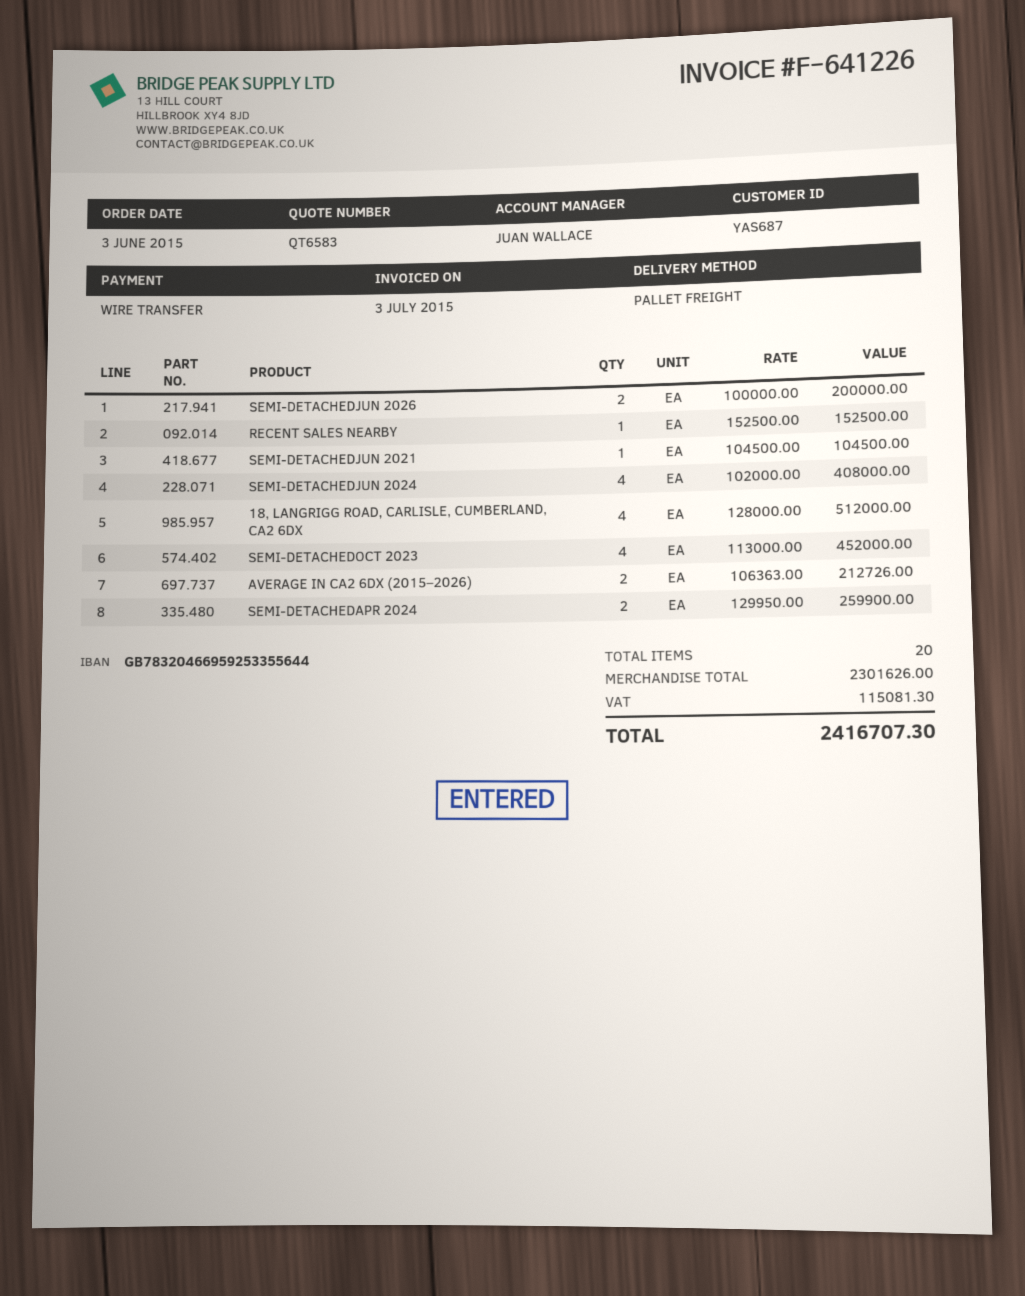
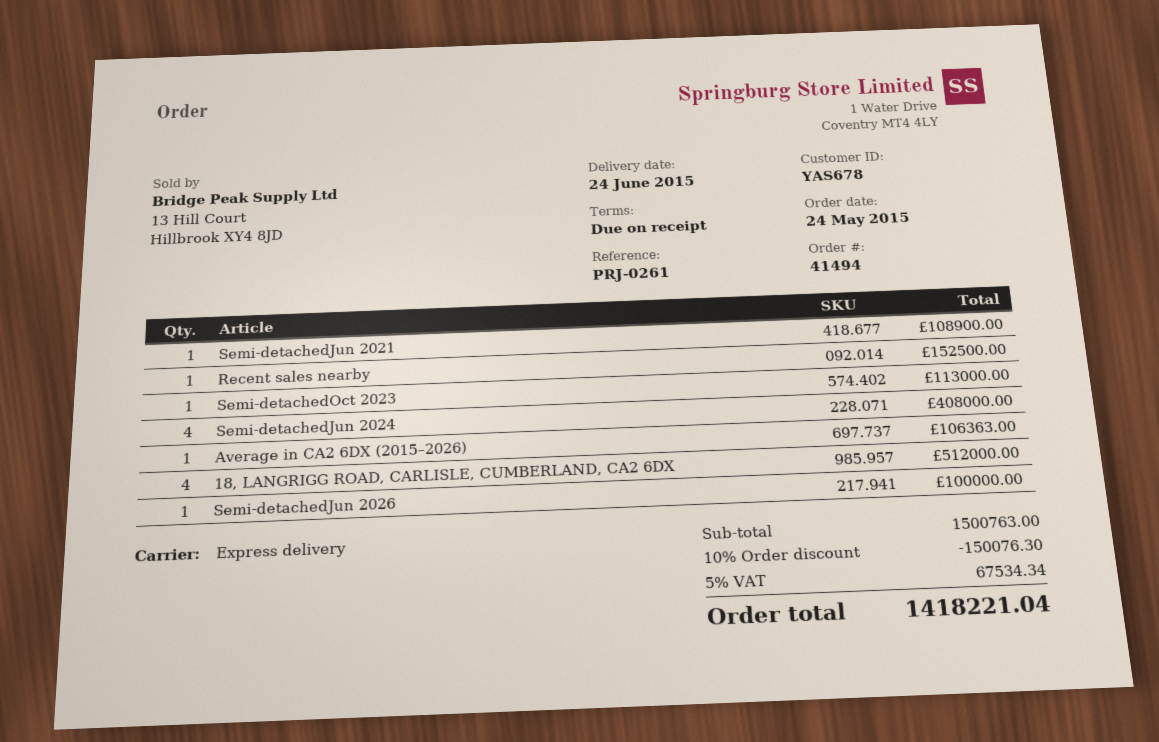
order date: 2015-06-03 -> 2015-05-24
customer number: YAS687 -> YAS678
shipping method: pallet freight -> express
SEMI-DETACHEDJUN 2026: 2 for 200000.00 -> 1 for 100000.00
SEMI-DETACHEDJUN 2021: 1 for 104500.00 -> 1 for 108900.00
SEMI-DETACHEDOCT 2023: 4 for 452000.00 -> 1 for 113000.00
AVERAGE IN CA2 6DX (2015–2026): 2 for 212726.00 -> 1 for 106363.00
SEMI-DETACHEDAPR 2024: 2 for 259900.00 -> none
subtotal: 2301626.00 -> 1500763.00
discount: none -> 10% = 150076.30
tax: 115081.30 -> 67534.34
total: 2416707.30 -> 1418221.04

